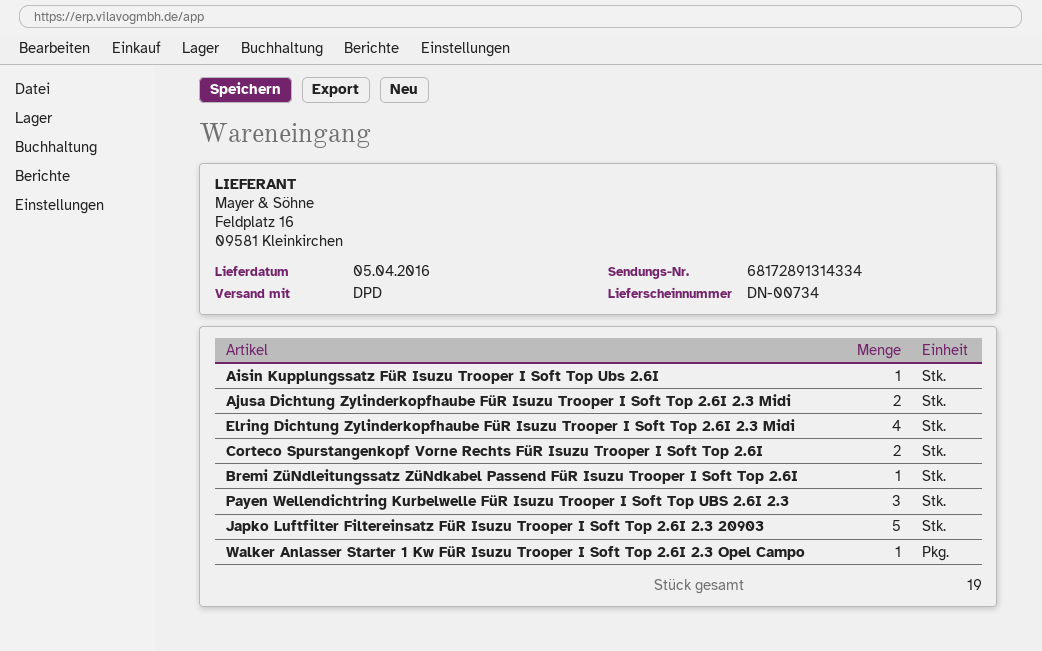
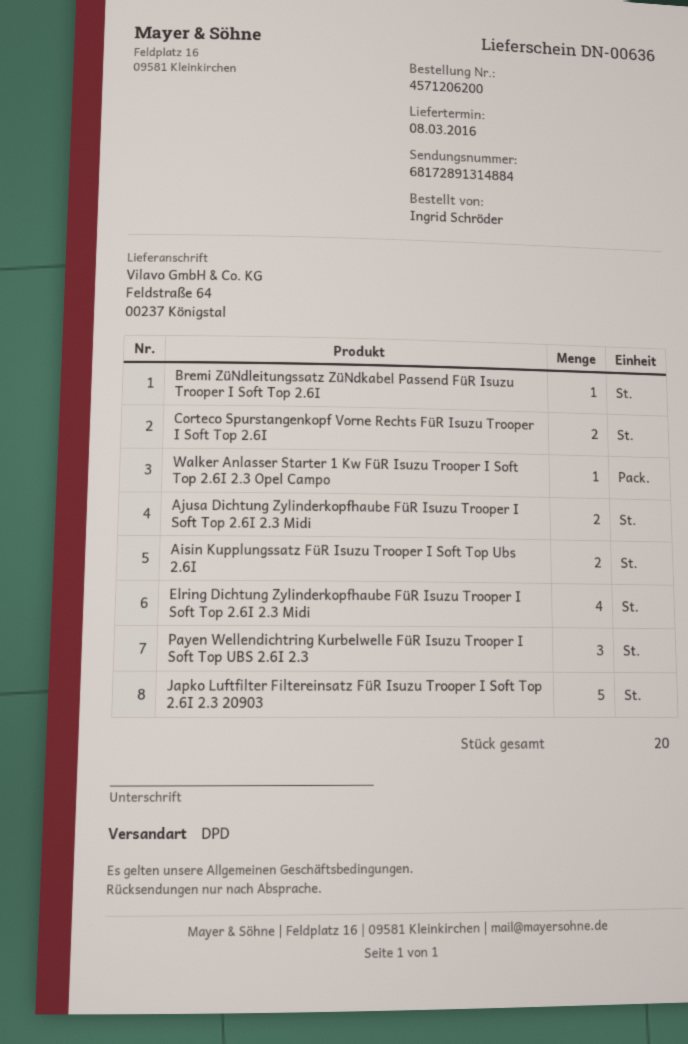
delivery note number: DN-00734 -> DN-00636
delivery date: 2016-04-05 -> 2016-03-08
tracking number: 68172891314334 -> 68172891314884
Aisin Kupplungssatz FüR Isuzu Trooper I Soft Top Ubs 2.6I: 1 -> 2
total quantity: 19 -> 20

